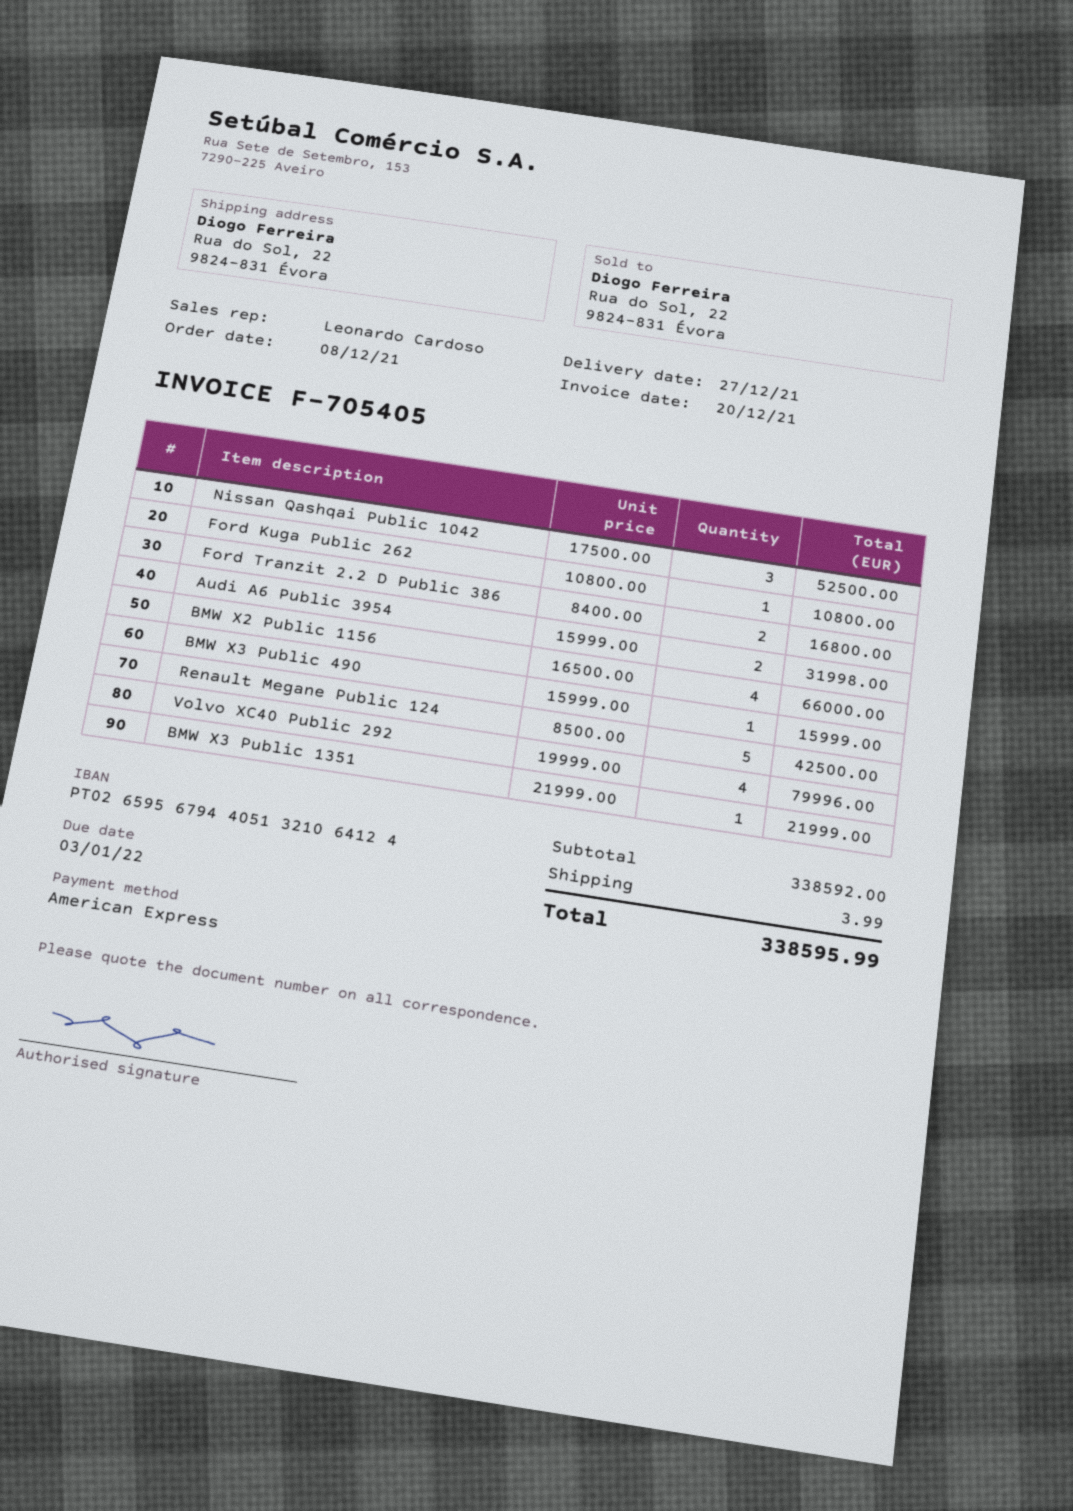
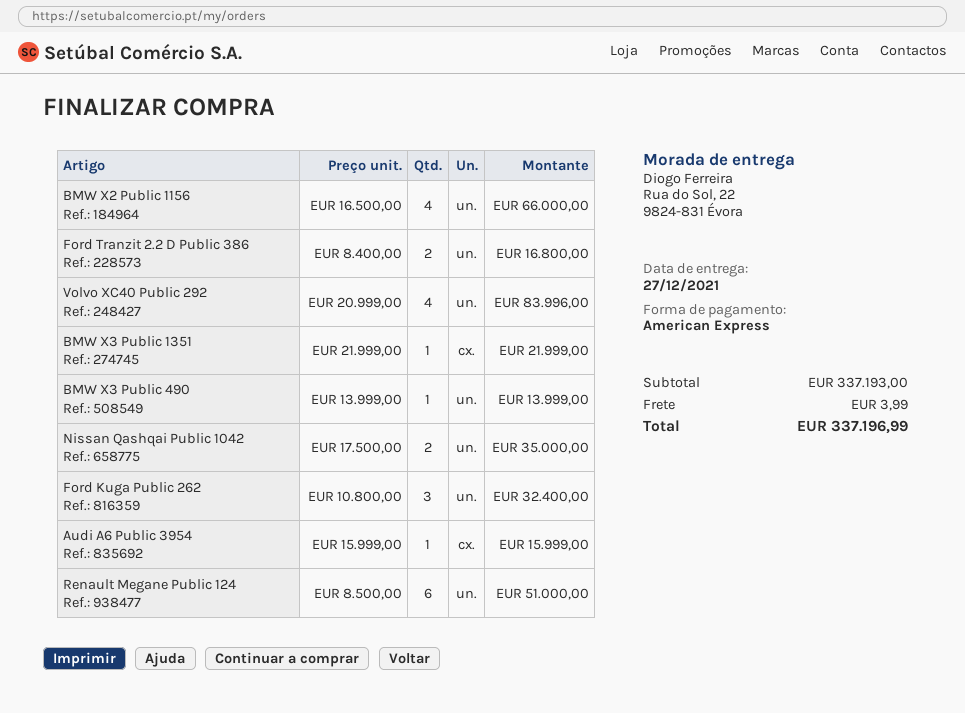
Nissan Qashqai Public 1042: 3 x 17500.00 = 52500.00 -> 2 x 17500.00 = 35000.00
Ford Kuga Public 262: 1 x 10800.00 = 10800.00 -> 3 x 10800.00 = 32400.00
Audi A6 Public 3954: 2 x 15999.00 = 31998.00 -> 1 x 15999.00 = 15999.00
BMW X3 Public 490: 1 x 15999.00 = 15999.00 -> 1 x 13999.00 = 13999.00
Renault Megane Public 124: 5 x 8500.00 = 42500.00 -> 6 x 8500.00 = 51000.00
Volvo XC40 Public 292: 4 x 19999.00 = 79996.00 -> 4 x 20999.00 = 83996.00
subtotal: 338592.00 -> 337193.00
total: 338595.99 -> 337196.99

